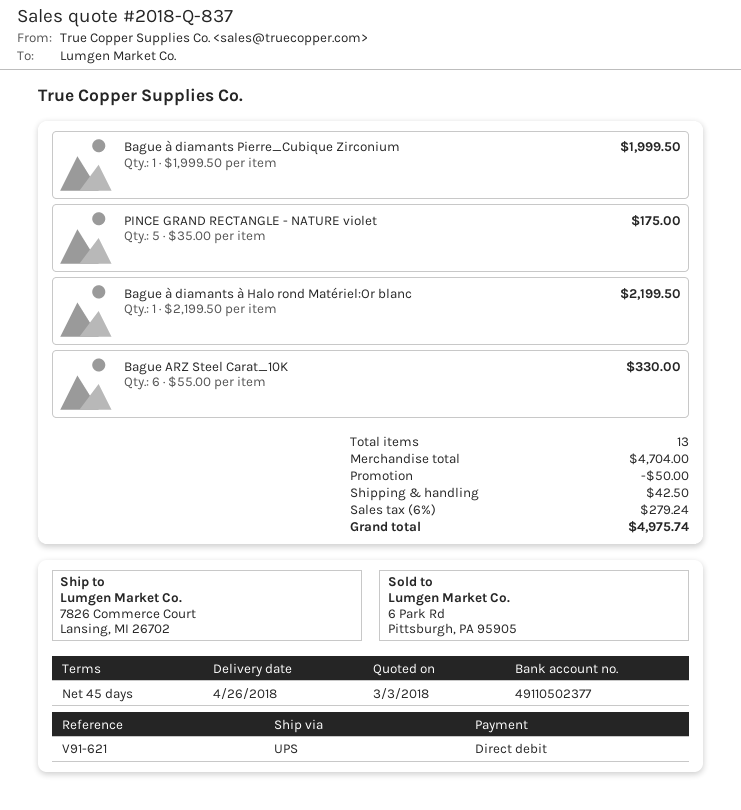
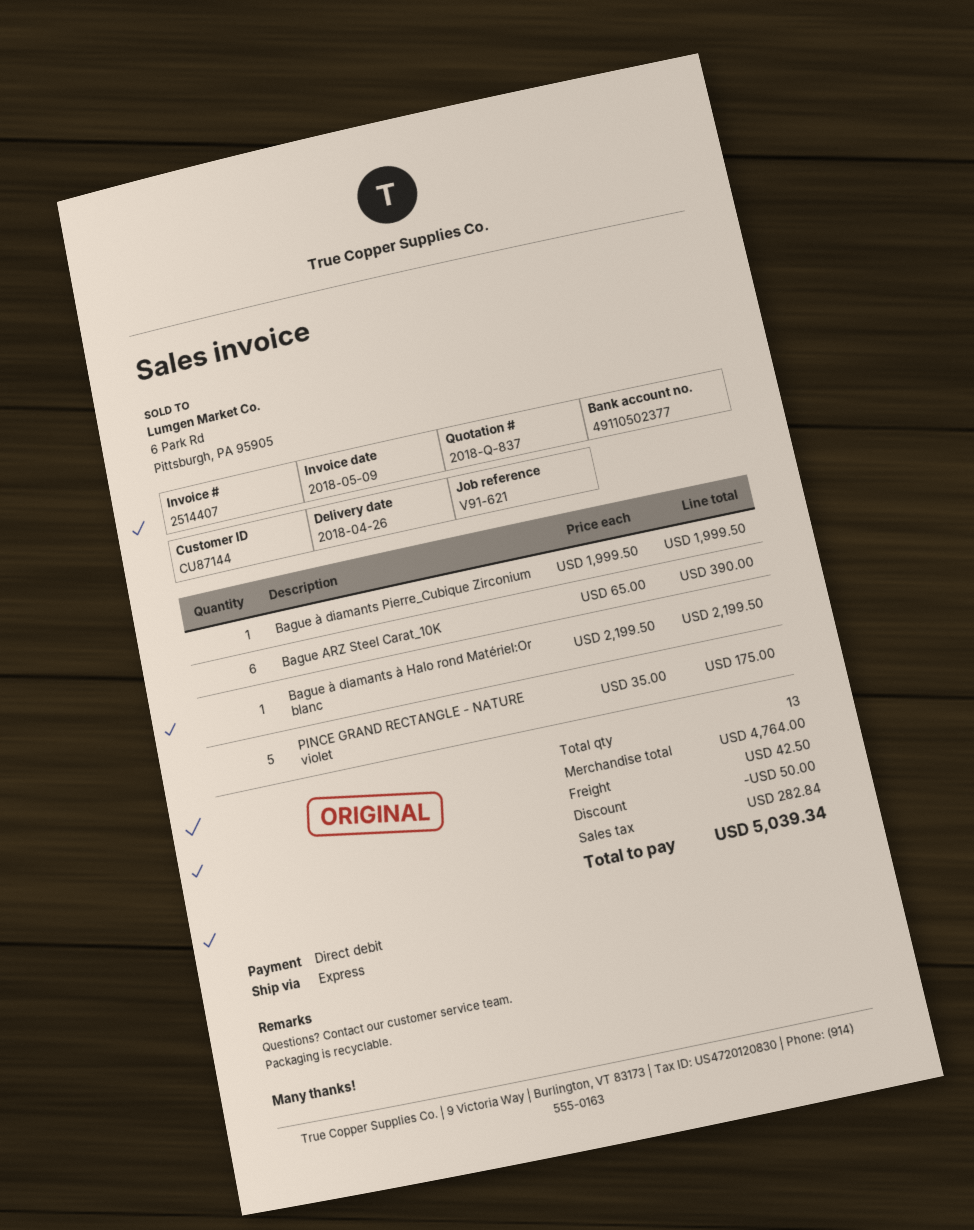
shipping method: UPS -> express
Bague ARZ Steel Carat_10K: 6 x 55.00 = 330.00 -> 6 x 65.00 = 390.00
subtotal: 4704.00 -> 4764.00
tax: 279.24 -> 282.84
total: 4975.74 -> 5039.34

